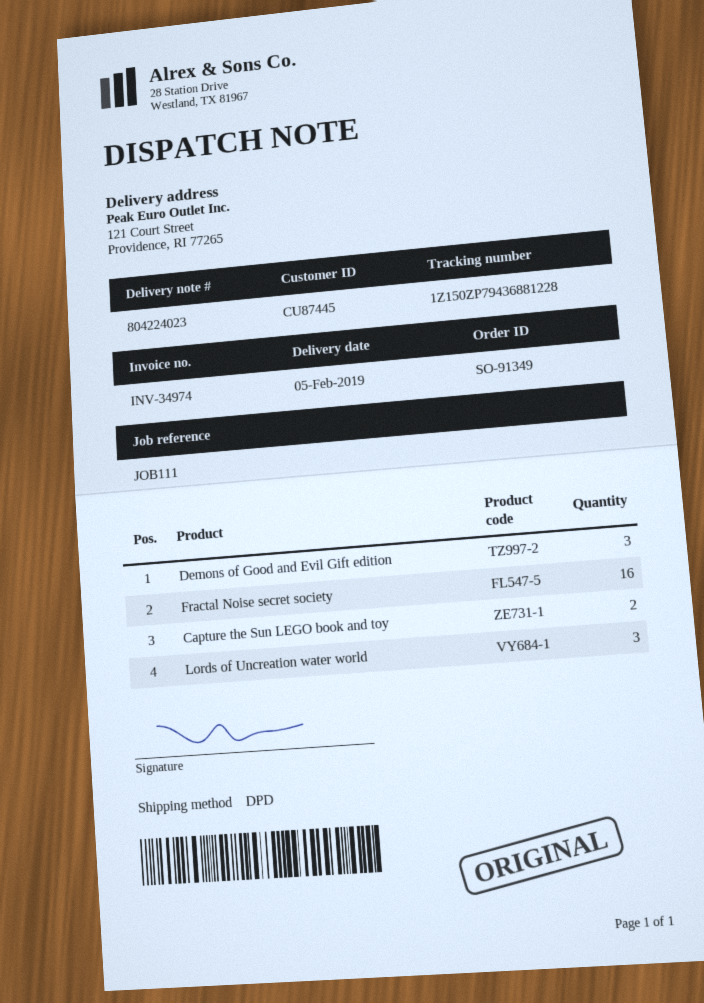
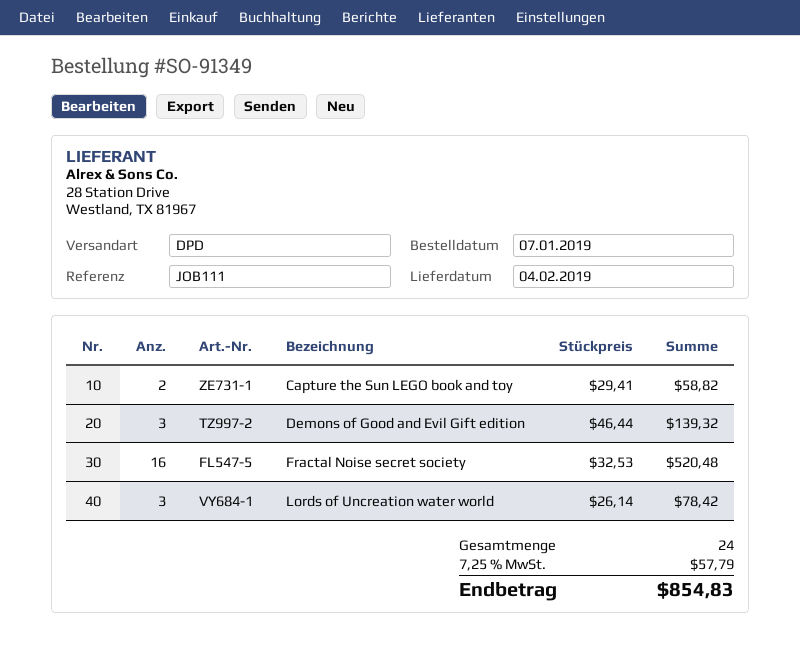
delivery date: 2019-02-05 -> 2019-02-04

